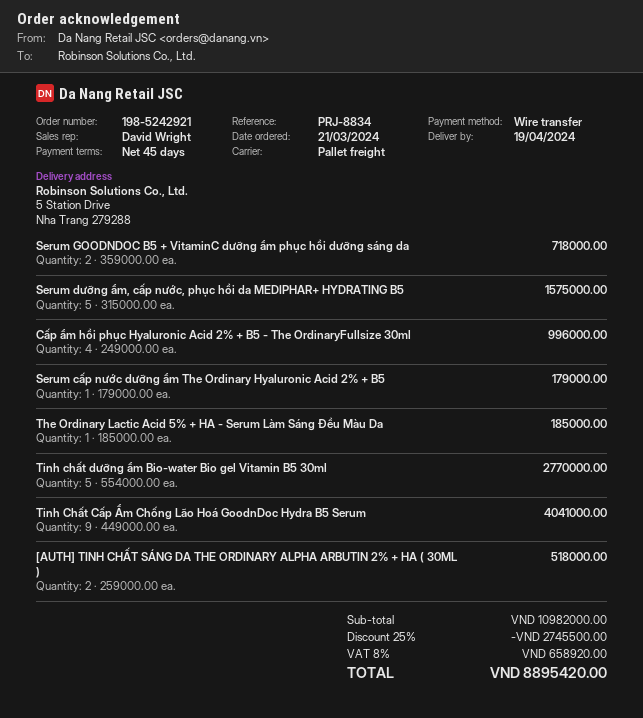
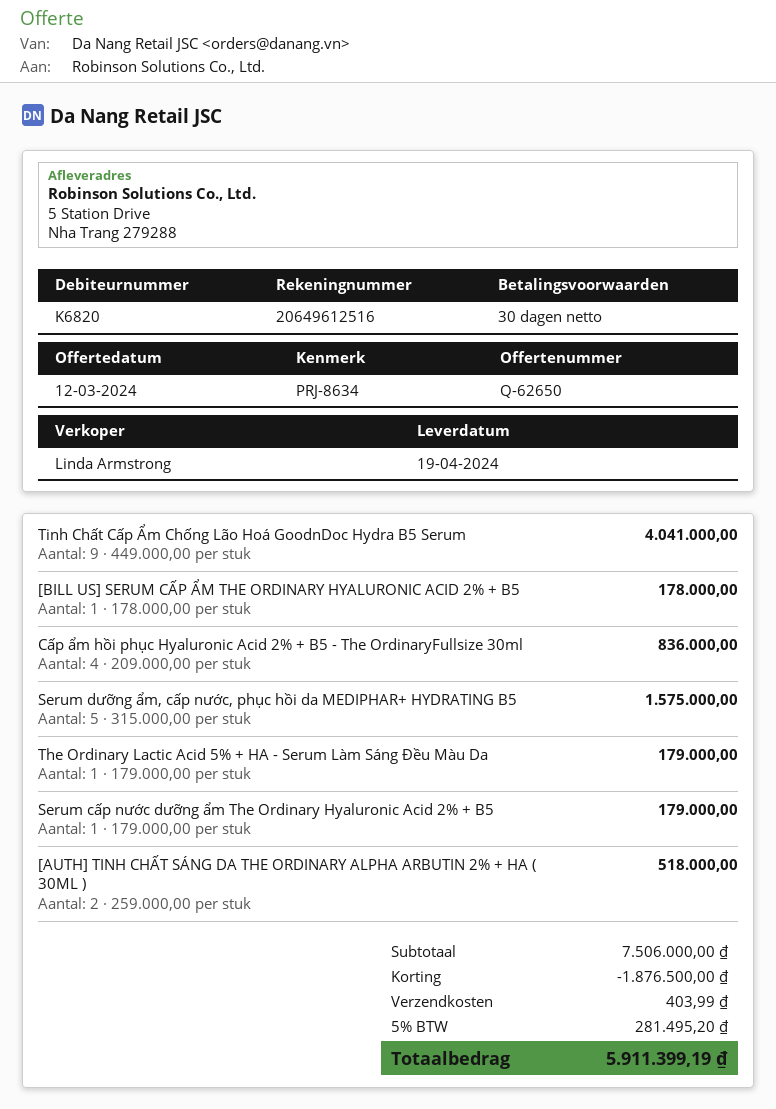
payment terms: 45 days -> 30 days
reference: PRJ-8834 -> PRJ-8634
sales rep: David Wright -> Linda Armstrong
Serum GOODNDOC B5 + VitaminC dưỡng ẩm phục hồi dưỡng sáng da: 2 x 359000.00 = 718000.00 -> none
Cấp ẩm hồi phục Hyaluronic Acid 2% + B5 - The OrdinaryFullsize 30ml: 4 x 249000.00 = 996000.00 -> 4 x 209000.00 = 836000.00
The Ordinary Lactic Acid 5% + HA - Serum Làm Sáng Đều Màu Da: 1 x 185000.00 = 185000.00 -> 1 x 179000.00 = 179000.00
Tinh chất dưỡng ẩm Bio-water Bio gel Vitamin B5 30ml: 5 x 554000.00 = 2770000.00 -> none
[BILL US] SERUM CẤP ẨM THE ORDINARY HYALURONIC ACID 2% + B5: none -> 1 x 178000.00 = 178000.00
subtotal: 10982000.00 -> 7506000.00
discount: 2745500.00 -> 1876500.00
shipping: none -> 403.99
tax: 8% = 658920.00 -> 5% = 281495.20
total: 8895420.00 -> 5911399.19

